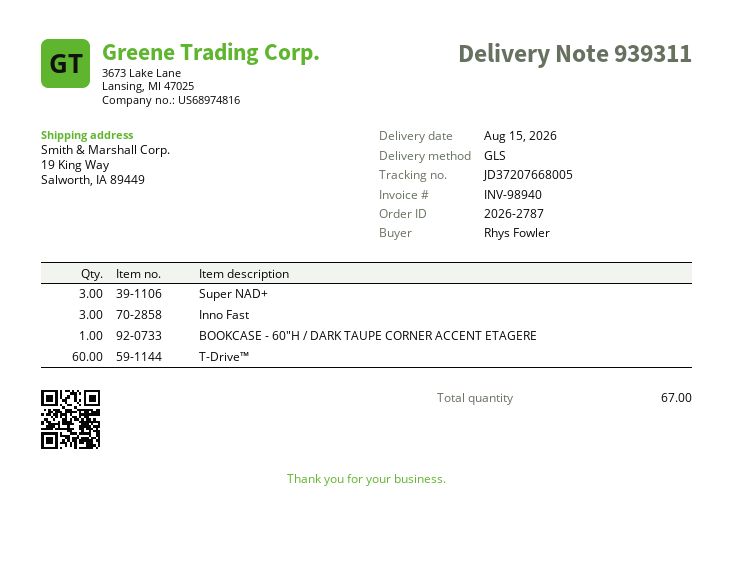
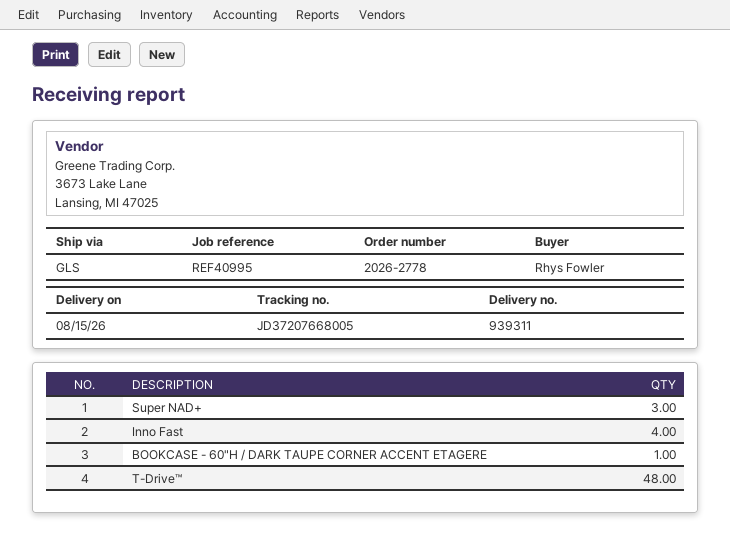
order number: 2026-2787 -> 2026-2778
Inno Fast: 3 -> 4
T-Drive™: 60 -> 48

